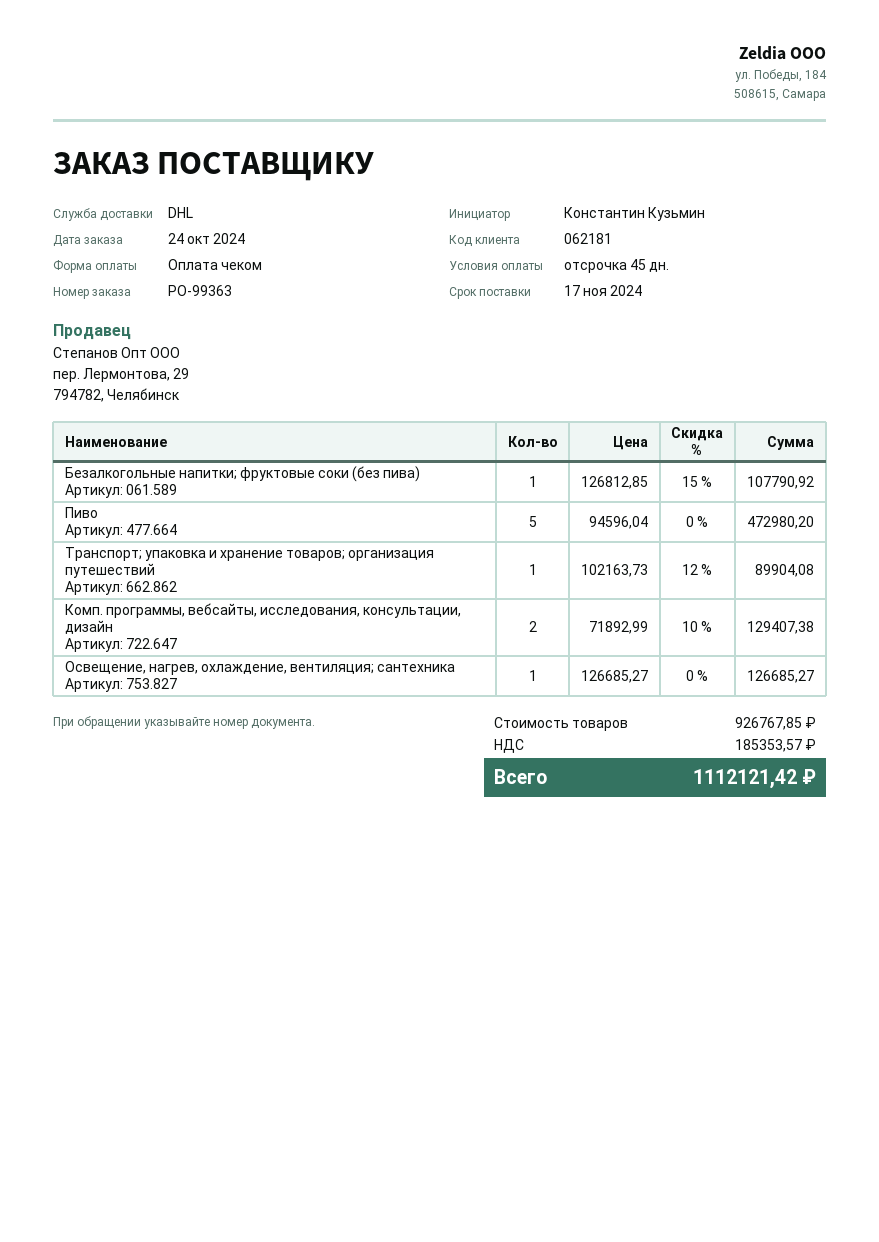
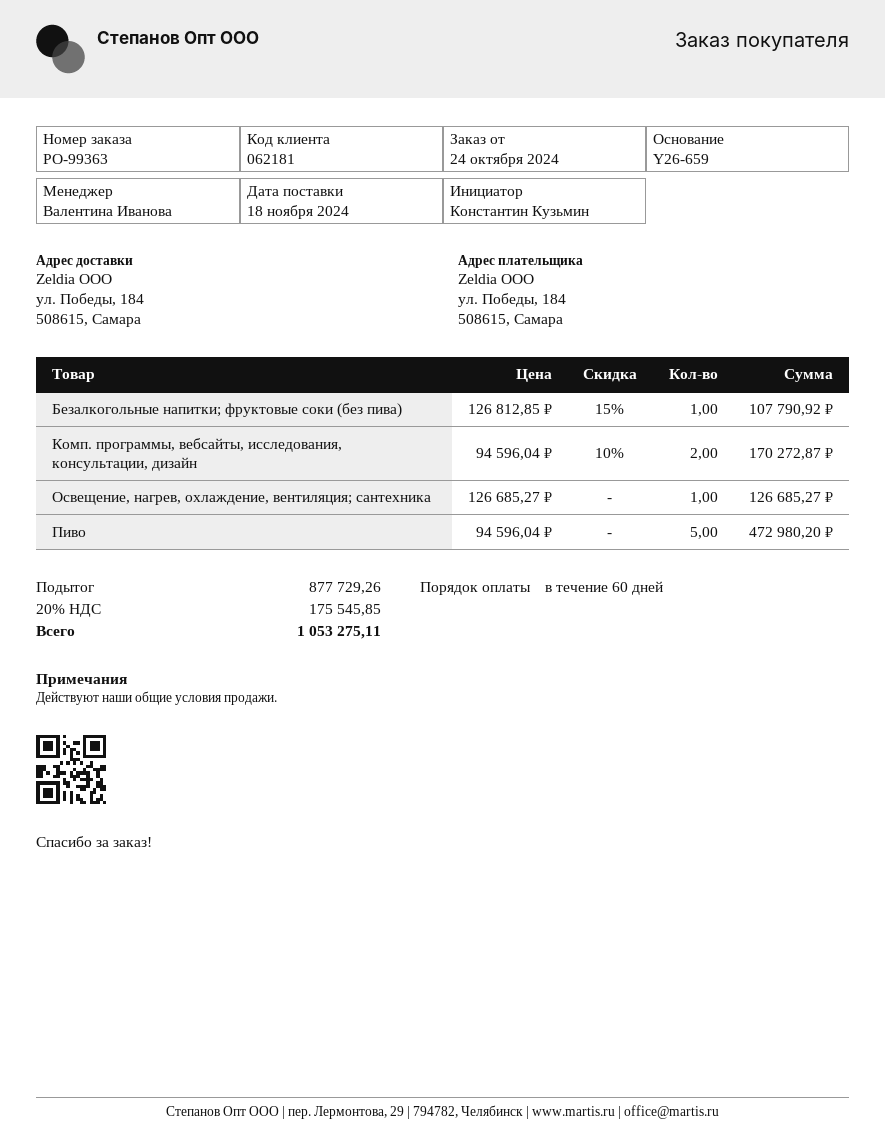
delivery date: 2024-11-17 -> 2024-11-18
payment terms: 45 days -> 60 days
Транспорт; упаковка и хранение товаров; организация путешествий: 1 x 102163.73 - 12% = 89904.08 -> none
Комп. программы, вебсайты, исследования, консультации, дизайн: 2 x 71892.99 - 10% = 129407.38 -> 2 x 94596.04 - 10% = 170272.87
subtotal: 926767.85 -> 877729.26
tax: 185353.57 -> 175545.85
total: 1112121.42 -> 1053275.11

